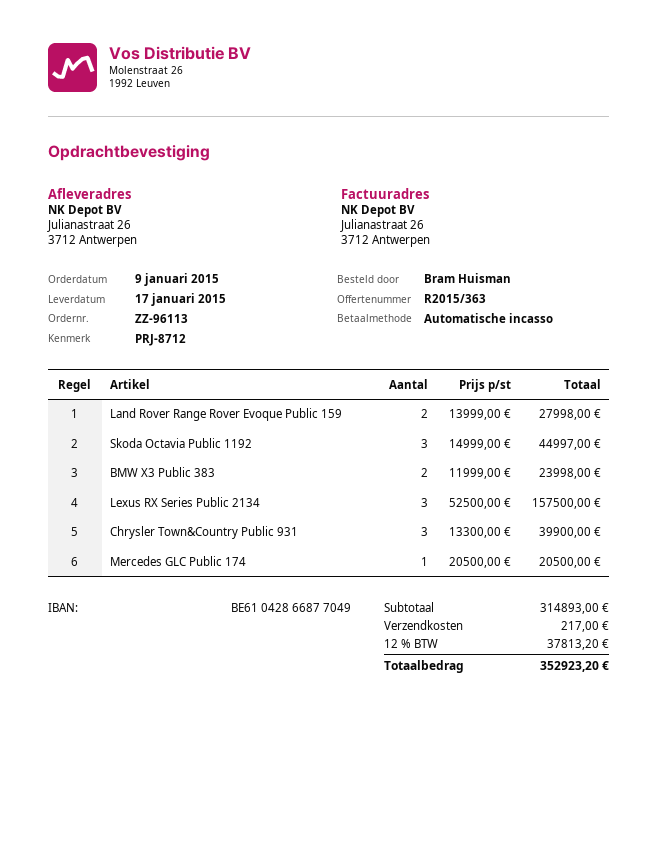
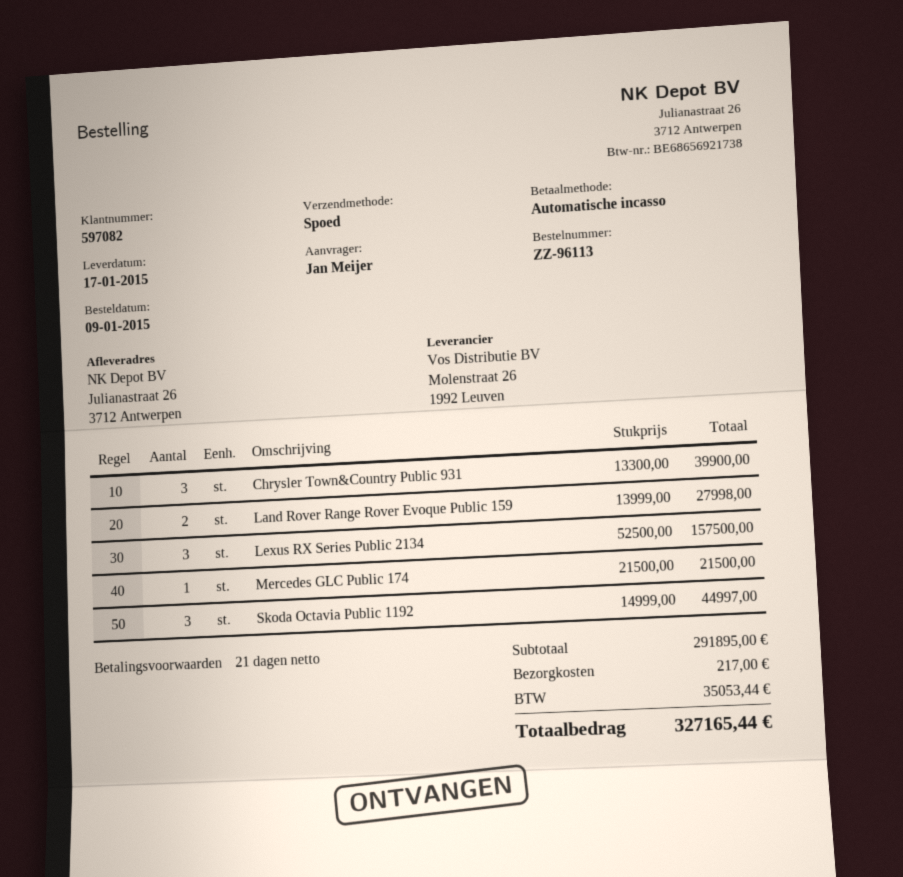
ordered by: Bram Huisman -> Jan Meijer
BMW X3 Public 383: 2 x 11999.00 = 23998.00 -> none
Mercedes GLC Public 174: 1 x 20500.00 = 20500.00 -> 1 x 21500.00 = 21500.00
subtotal: 314893.00 -> 291895.00
tax: 37813.20 -> 35053.44
total: 352923.20 -> 327165.44

